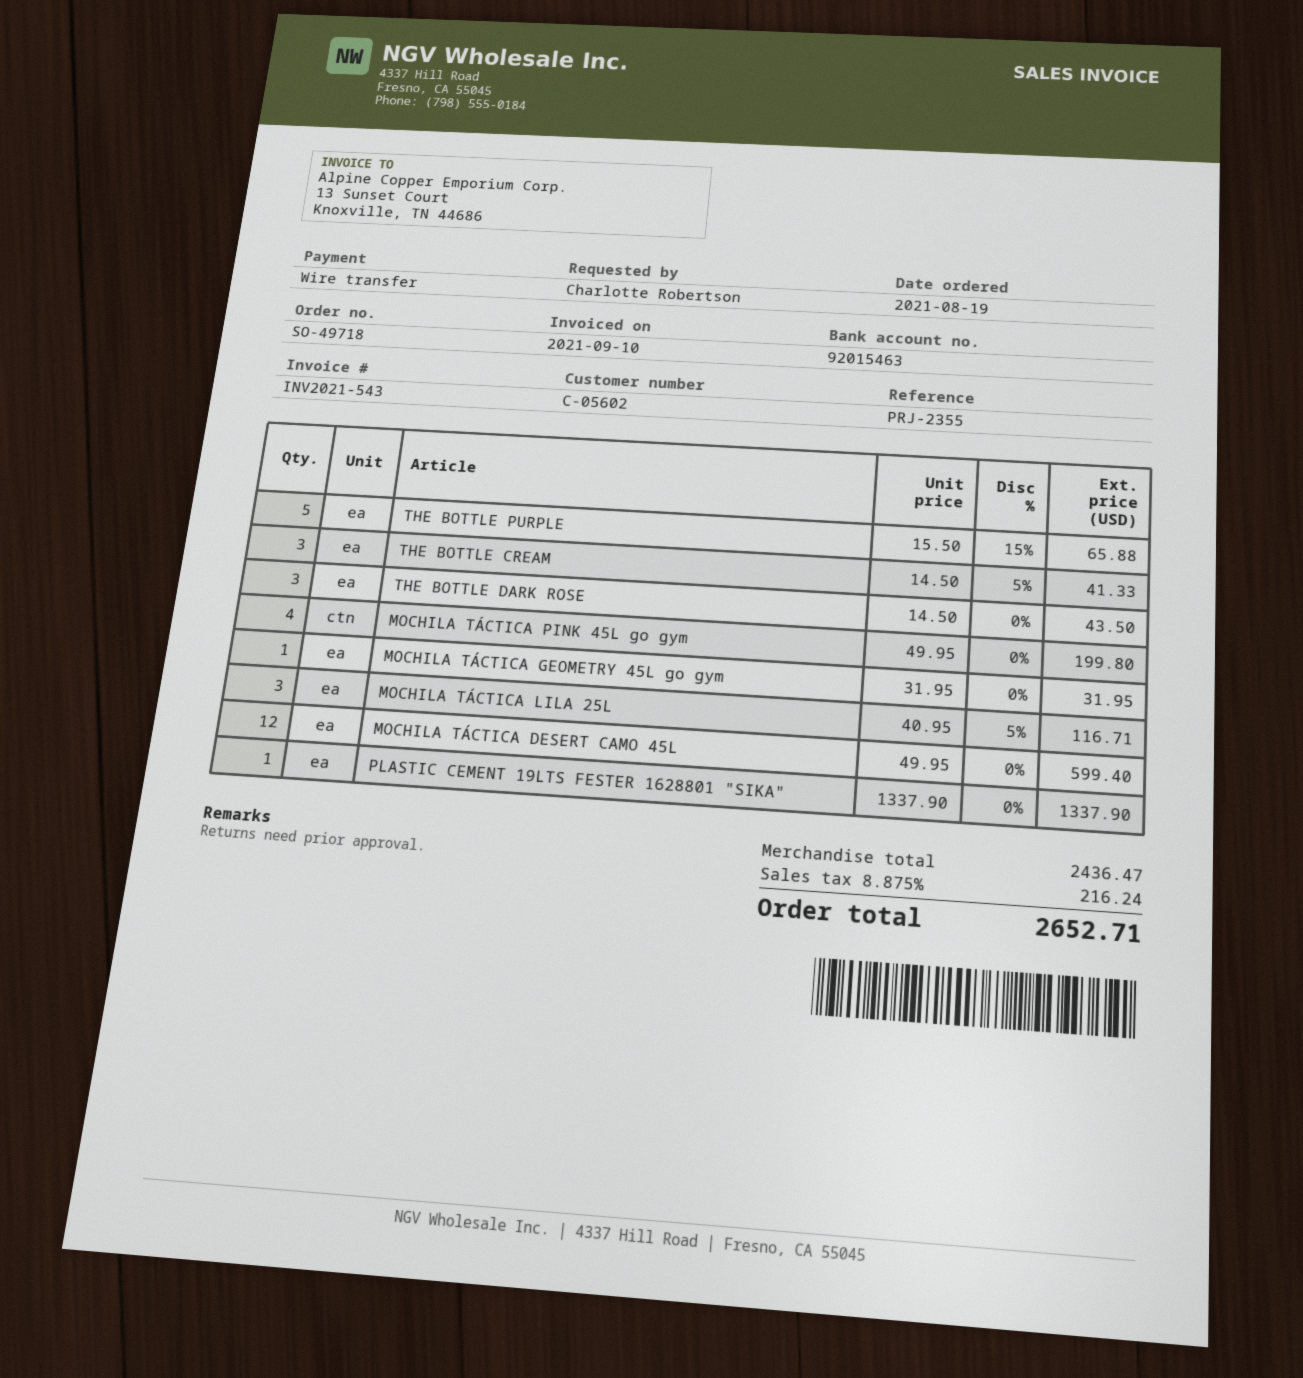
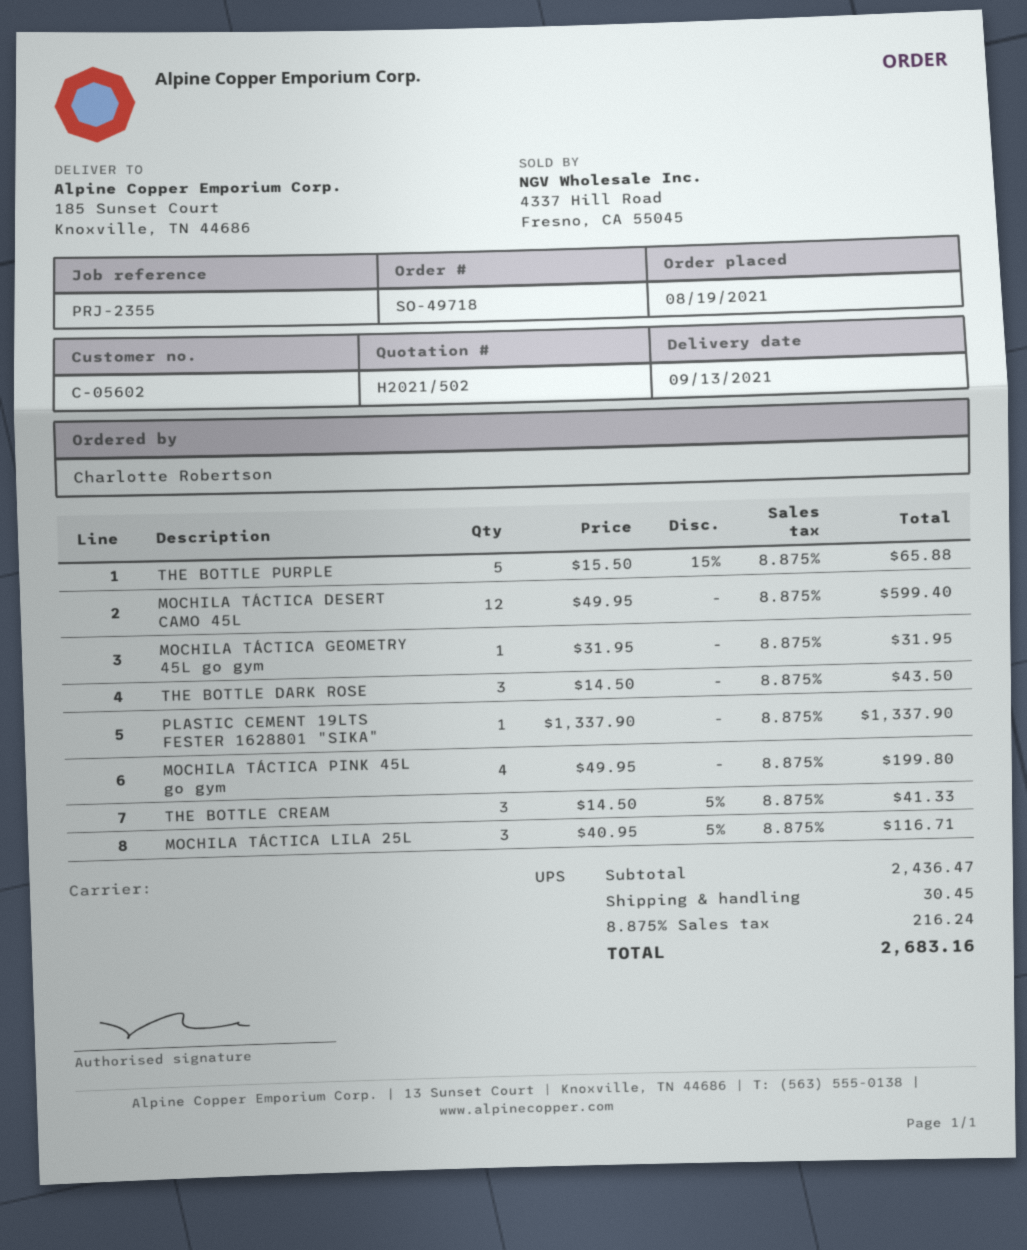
shipping: none -> 30.45
total: 2652.71 -> 2683.16

